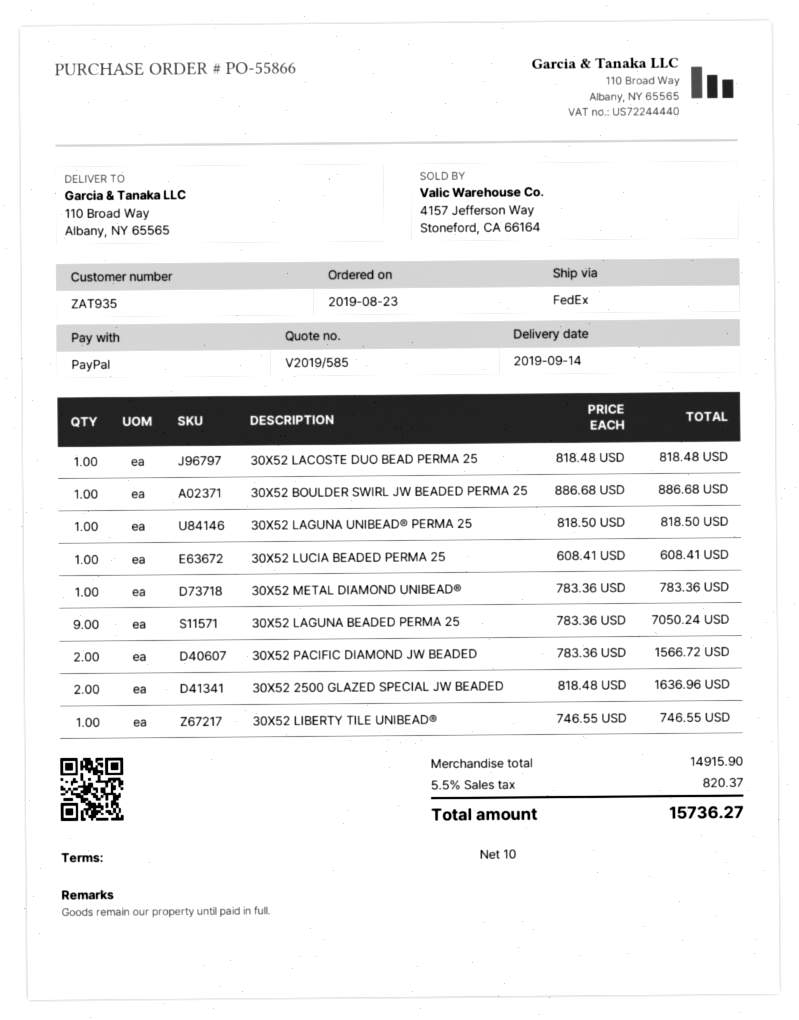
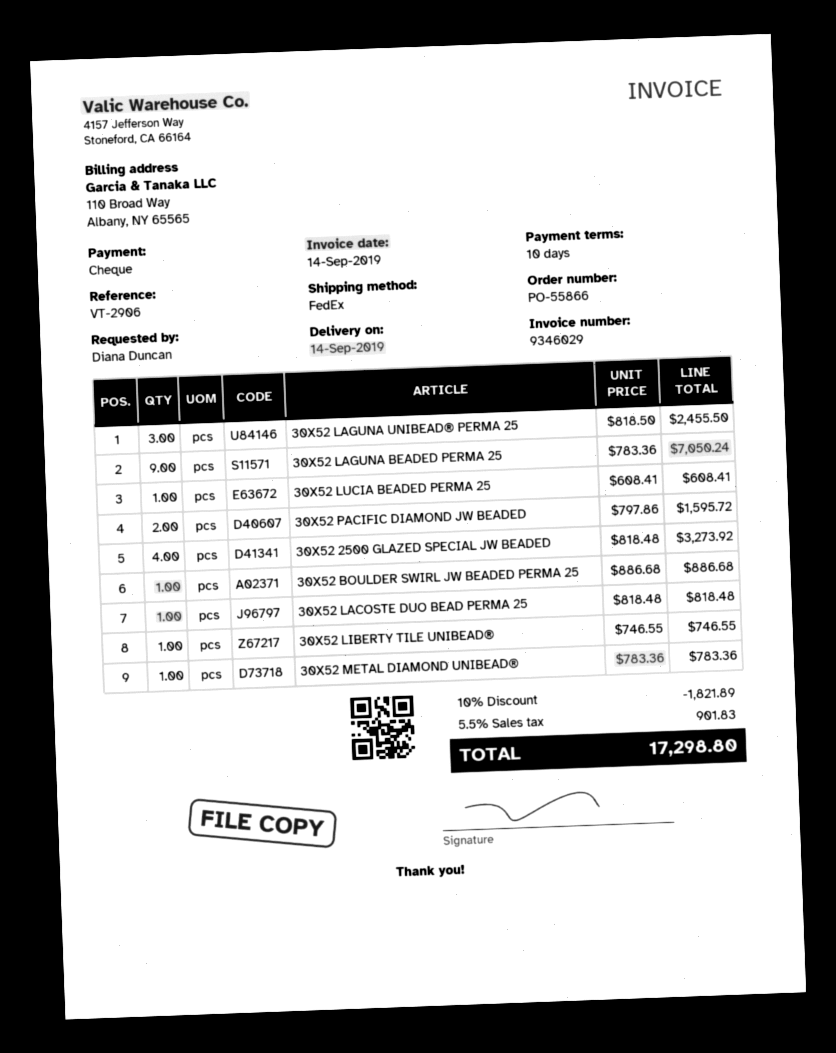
payment method: PayPal -> cheque
30X52 LAGUNA UNIBEAD® PERMA 25: 1 x 818.50 = 818.50 -> 3 x 818.50 = 2455.50
30X52 PACIFIC DIAMOND JW BEADED: 2 x 783.36 = 1566.72 -> 2 x 797.86 = 1595.72
30X52 2500 GLAZED SPECIAL JW BEADED: 2 x 818.48 = 1636.96 -> 4 x 818.48 = 3273.92
discount: none -> 10% = 1821.89
tax: 5.5% = 820.37 -> 5.5% = 901.83
total: 15736.27 -> 17298.80

